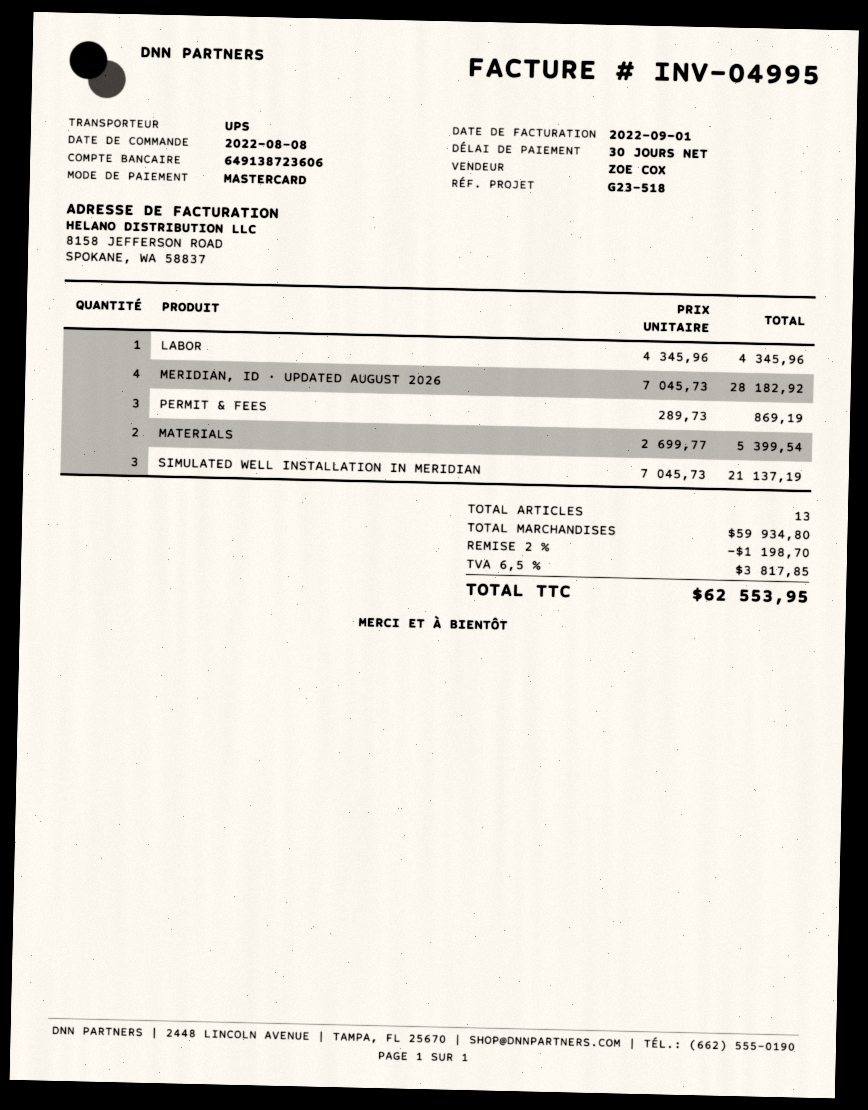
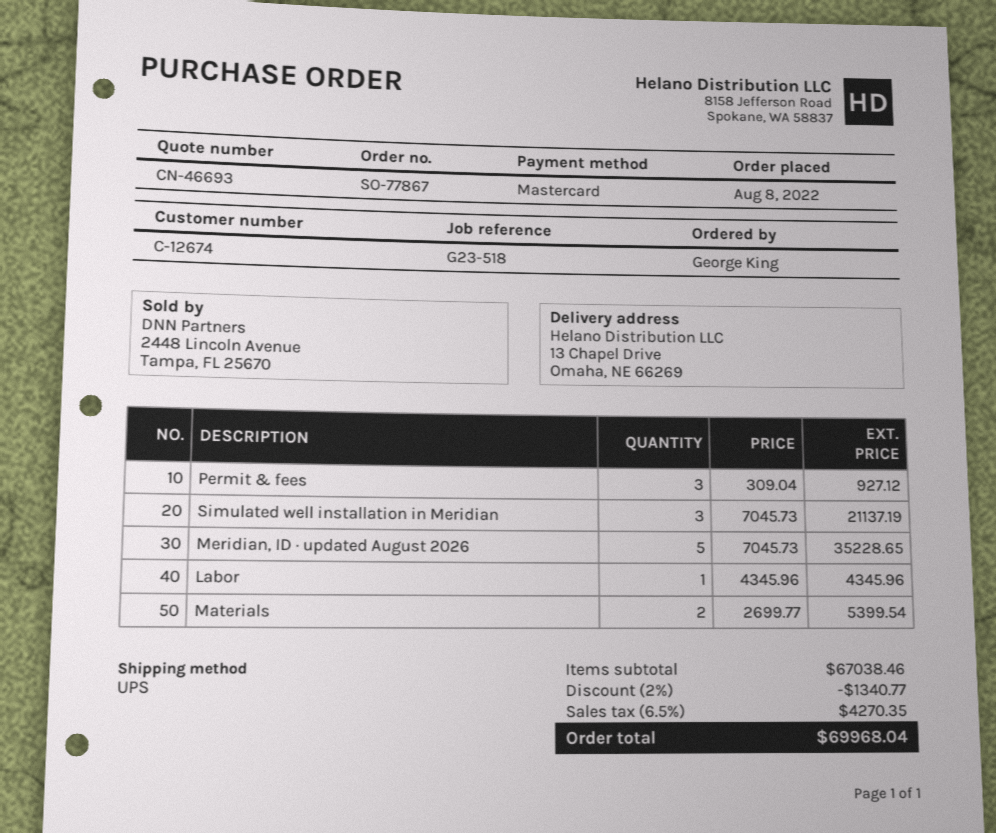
MERIDIAN, ID · UPDATED AUGUST 2026: 4 x 7045.73 = 28182.92 -> 5 x 7045.73 = 35228.65
PERMIT & FEES: 3 x 289.73 = 869.19 -> 3 x 309.04 = 927.12
subtotal: 59934.80 -> 67038.46
discount: 2% = 1198.70 -> 2% = 1340.77
tax: 6.5% = 3817.85 -> 6.5% = 4270.35
total: 62553.95 -> 69968.04

